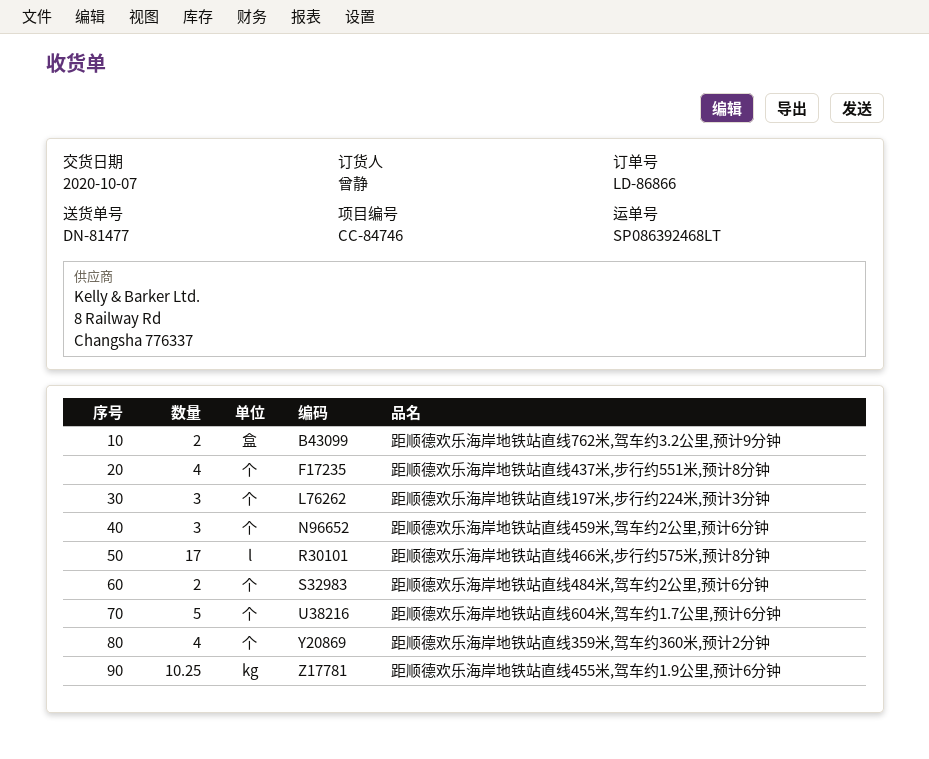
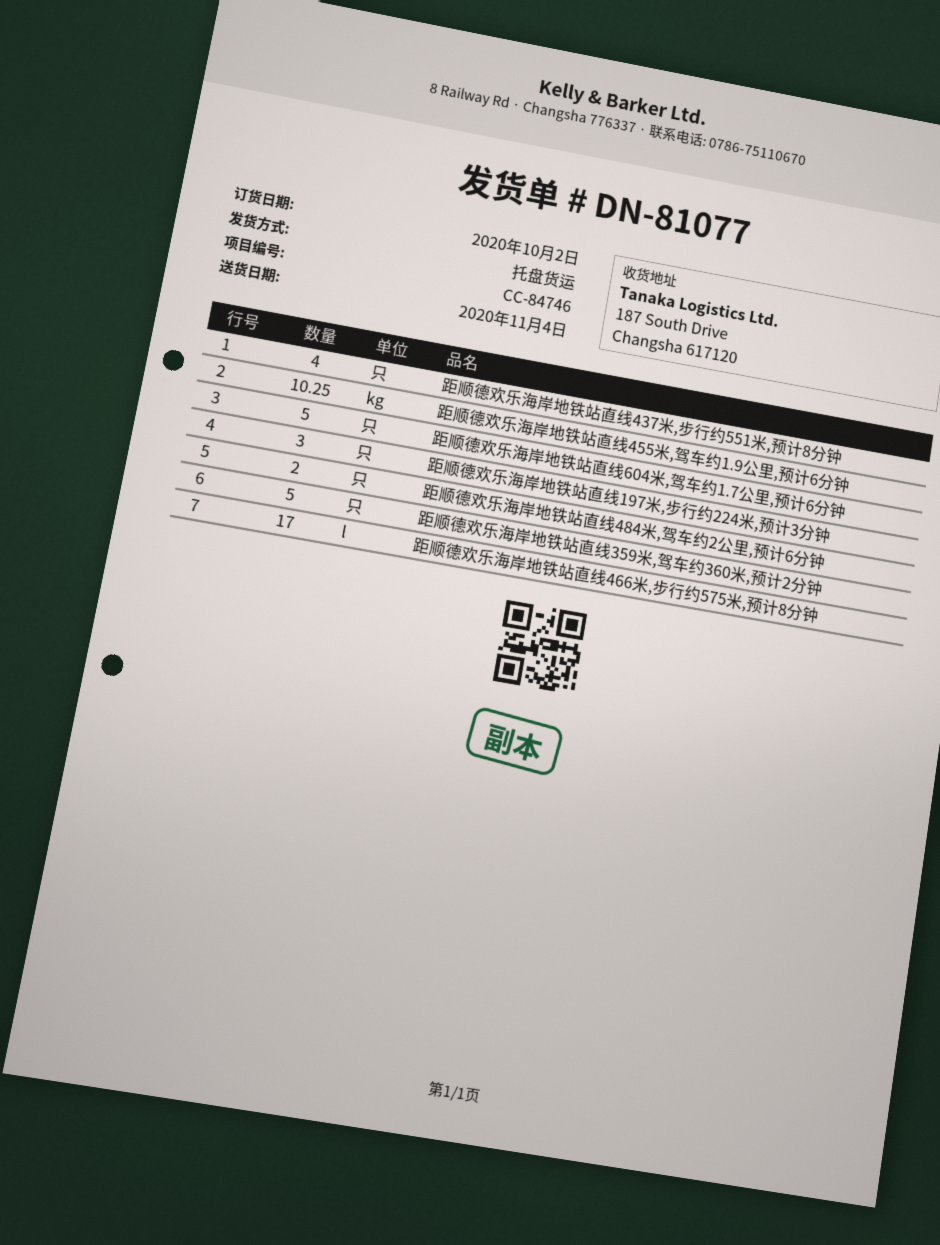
delivery note number: DN-81477 -> DN-81077
delivery date: 2020-10-07 -> 2020-11-04
距顺德欢乐海岸地铁站直线762米,驾车约3.2公里,预计9分钟: 2 -> none
距顺德欢乐海岸地铁站直线459米,驾车约2公里,预计6分钟: 3 -> none
距顺德欢乐海岸地铁站直线359米,驾车约360米,预计2分钟: 4 -> 5

